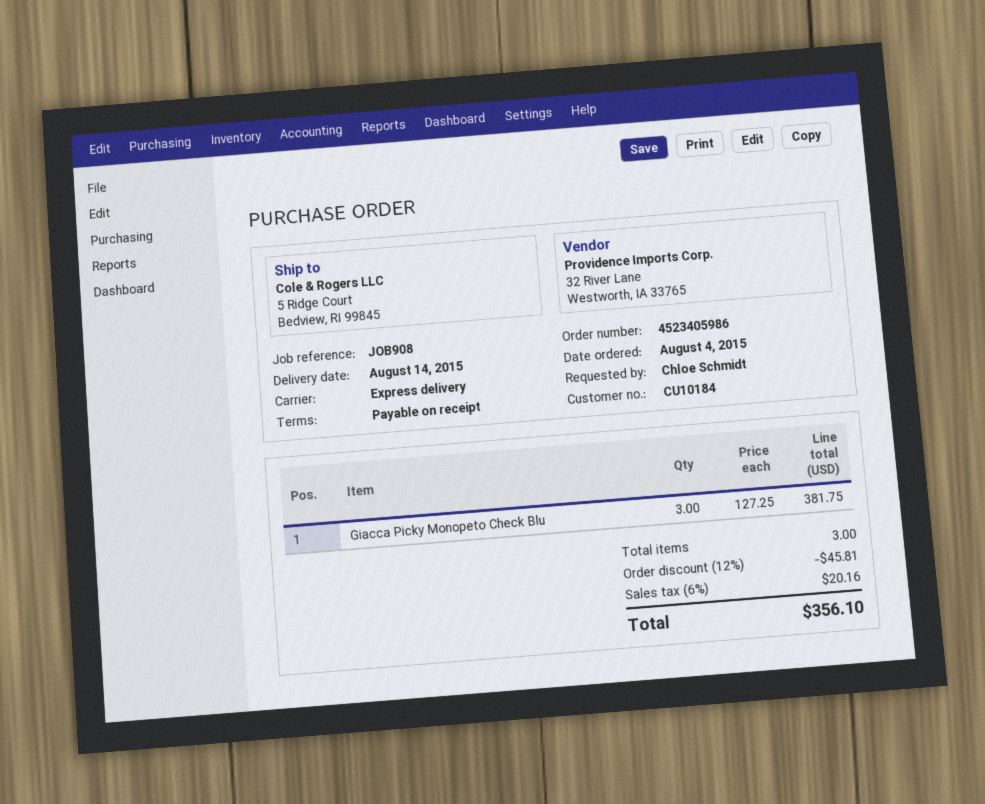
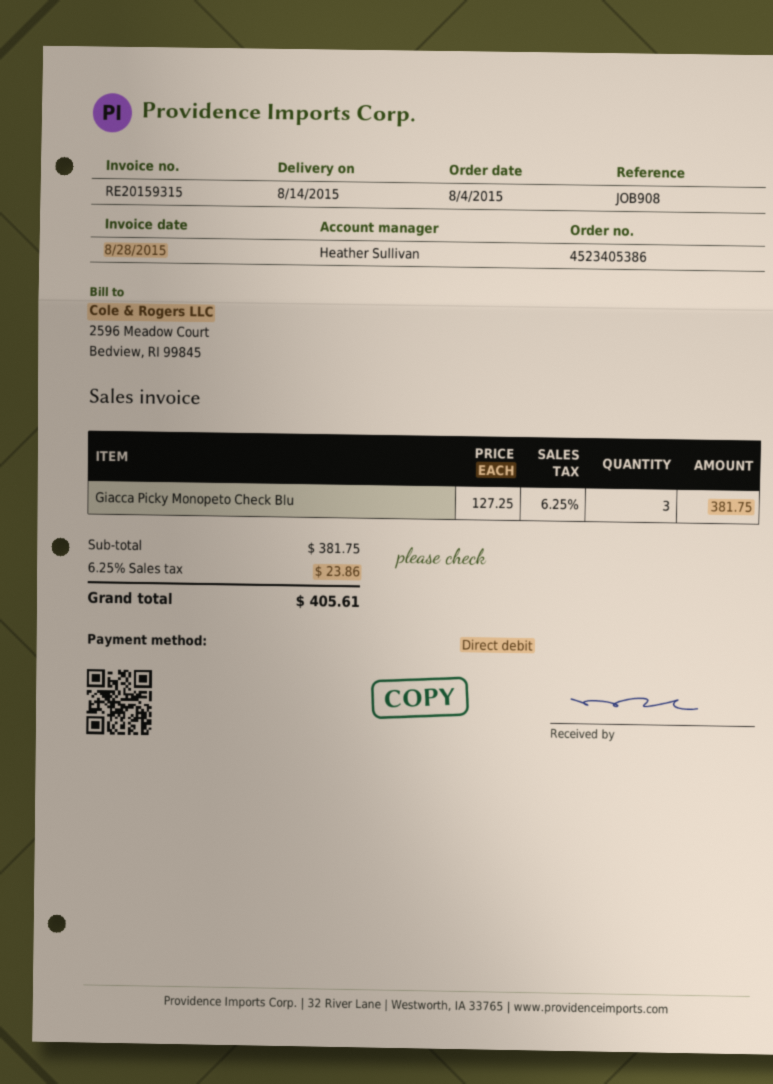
order number: 4523405986 -> 4523405386
discount: 12% = 45.81 -> none
tax: 6% = 20.16 -> 6.25% = 23.86
total: 356.10 -> 405.61

